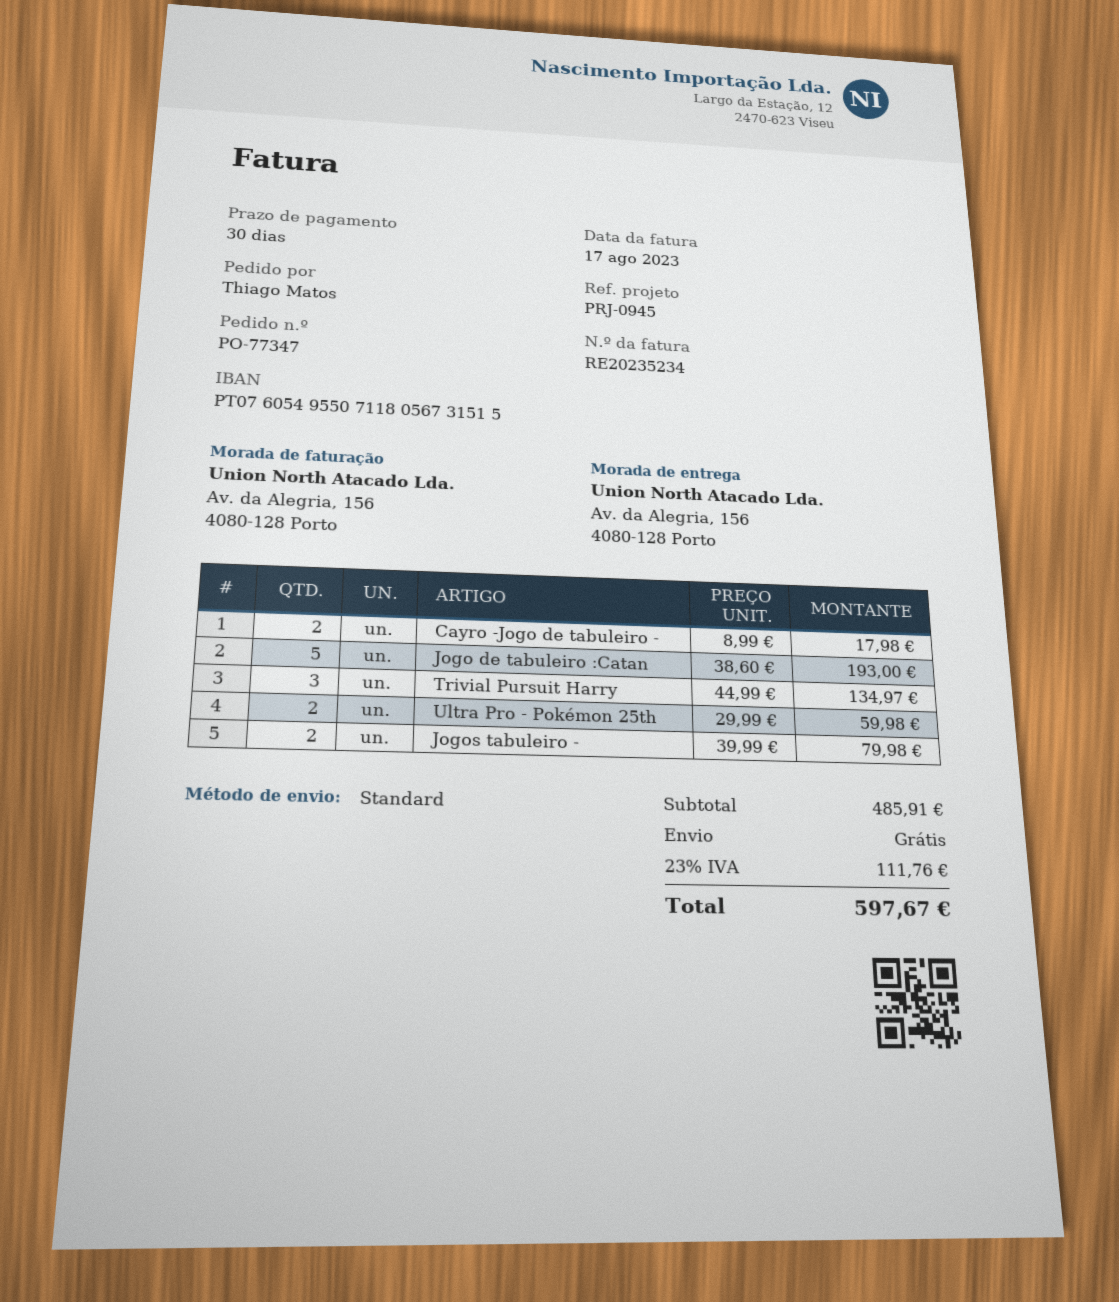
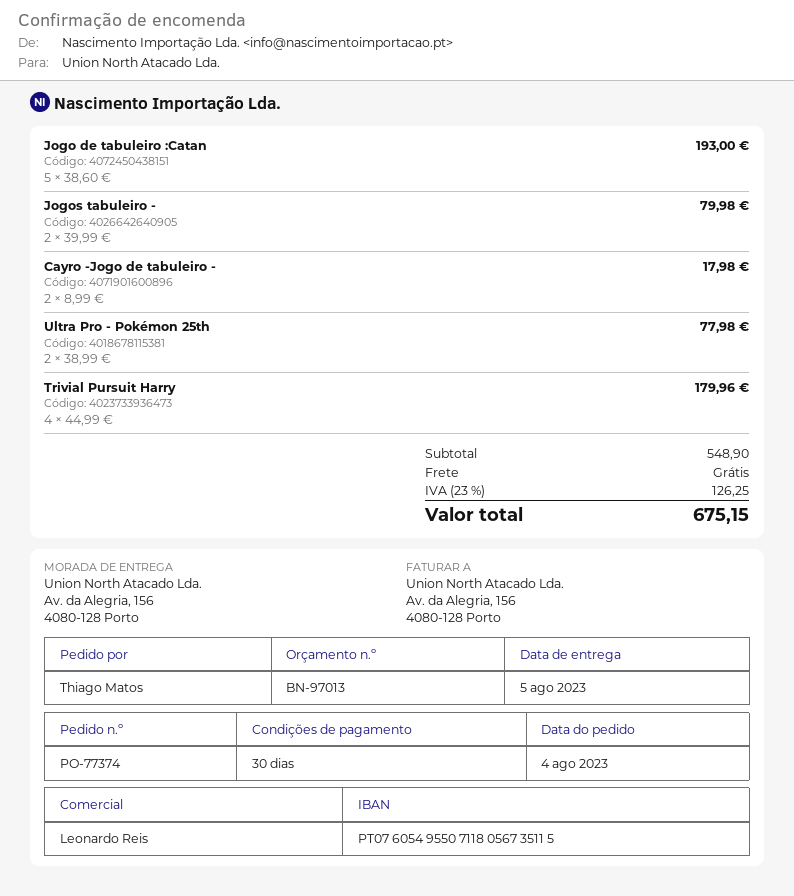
order number: PO-77347 -> PO-77374
bank account: PT07605495507118056731515 -> PT07605495507118056735115
Trivial Pursuit Harry: 3 x 44.99 = 134.97 -> 4 x 44.99 = 179.96
Ultra Pro - Pokémon 25th: 2 x 29.99 = 59.98 -> 2 x 38.99 = 77.98
subtotal: 485.91 -> 548.90
tax: 23% = 111.76 -> 23% = 126.25
total: 597.67 -> 675.15

